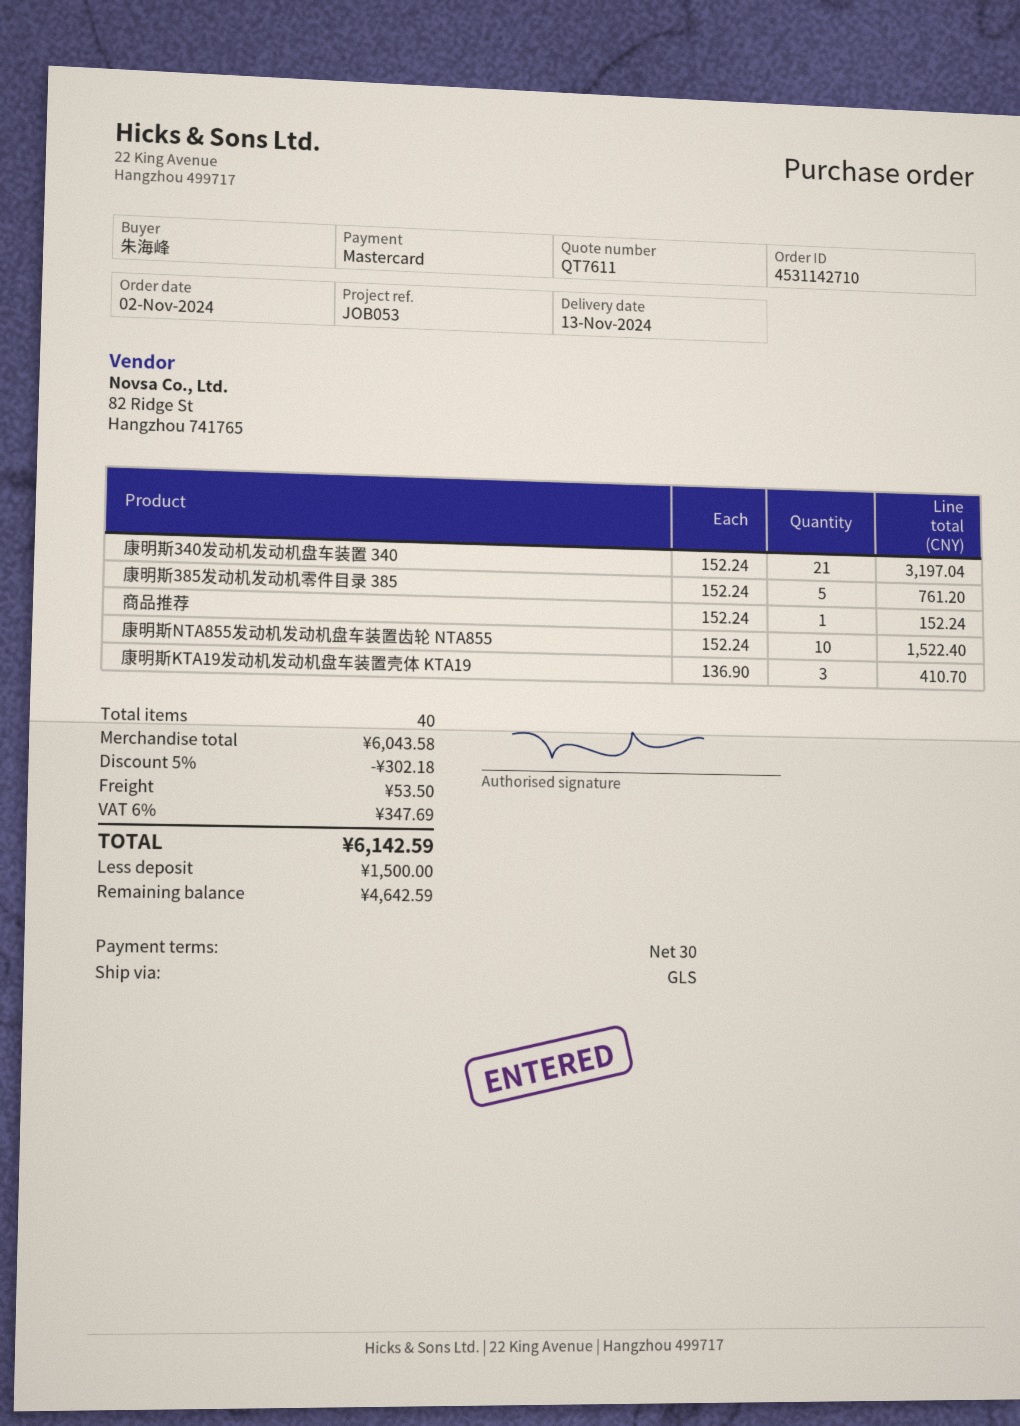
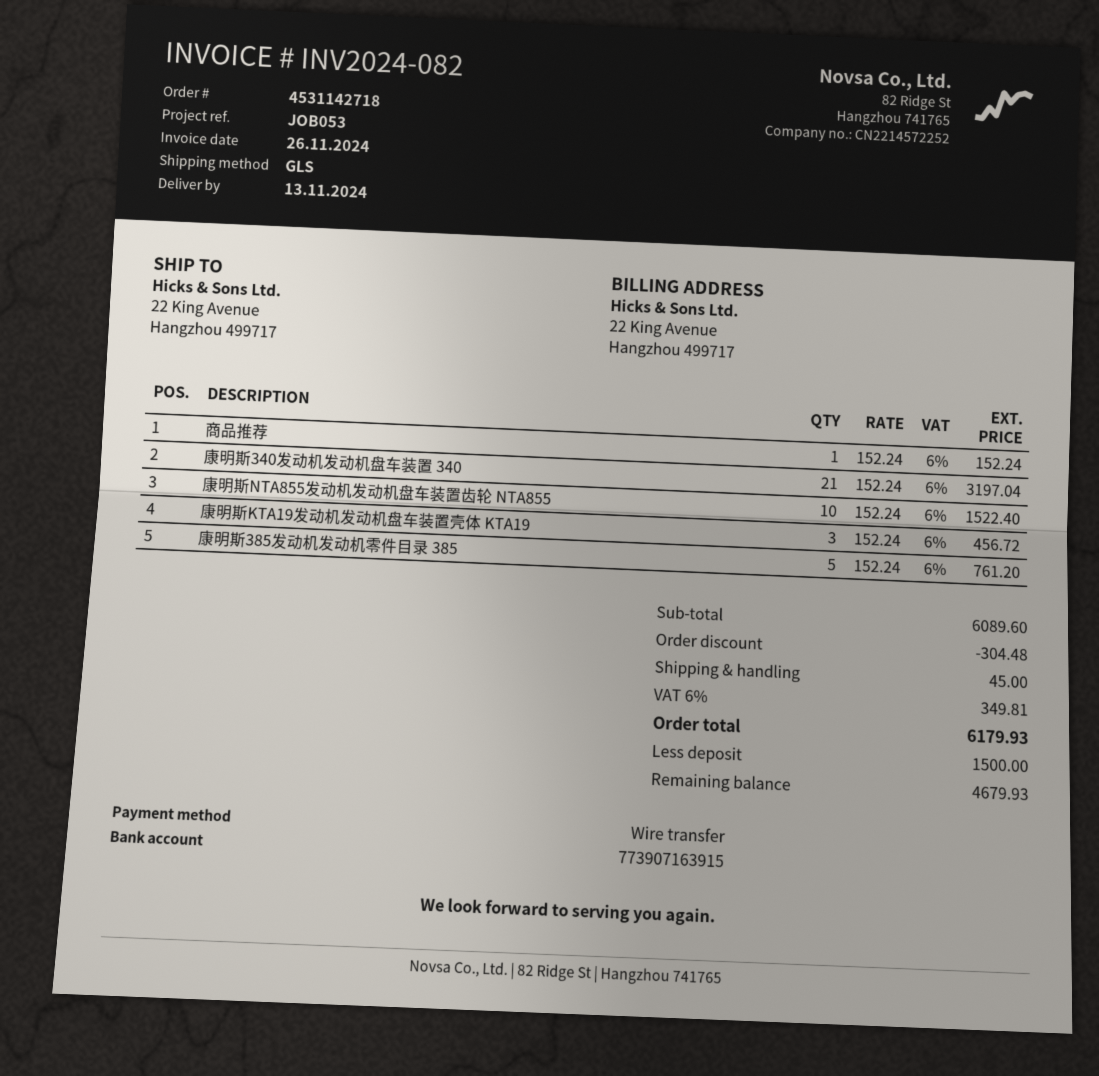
order number: 4531142710 -> 4531142718
payment method: Mastercard -> bank transfer
康明斯KTA19发动机发动机盘车装置壳体 KTA19: 3 x 136.90 = 410.70 -> 3 x 152.24 = 456.72
subtotal: 6043.58 -> 6089.60
discount: 302.18 -> 304.48
shipping: 53.50 -> 45.00
tax: 6% = 347.69 -> 6% = 349.81
total: 6142.59 -> 6179.93
balance: 4642.59 -> 4679.93

